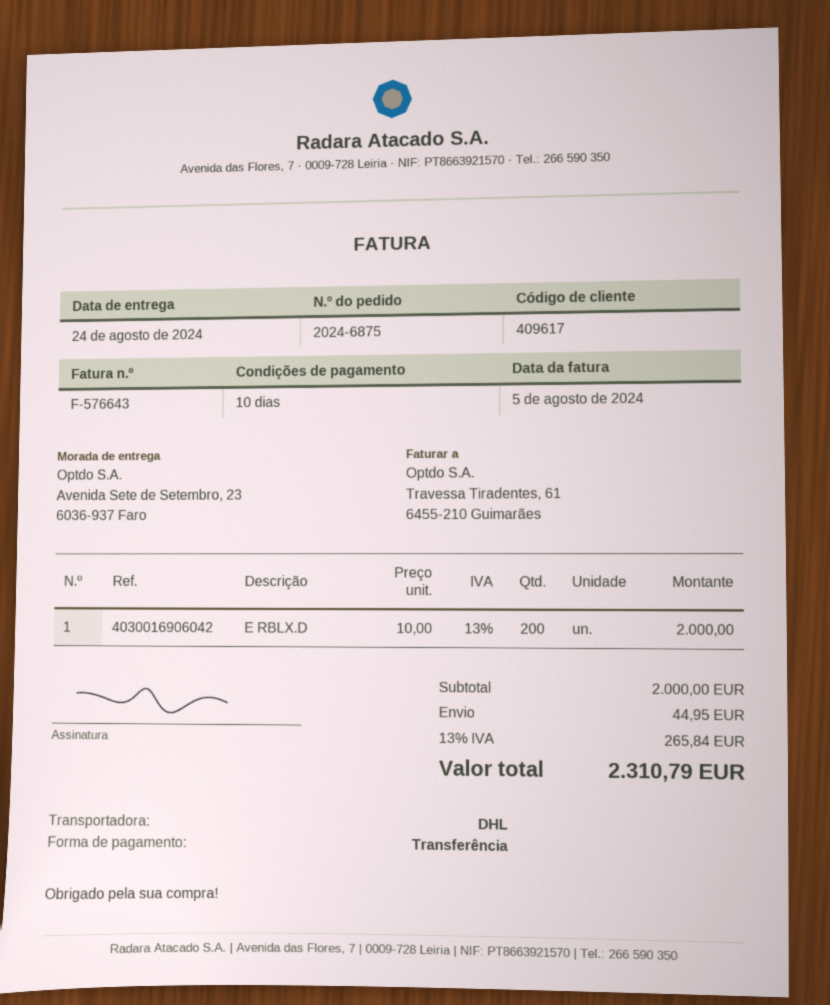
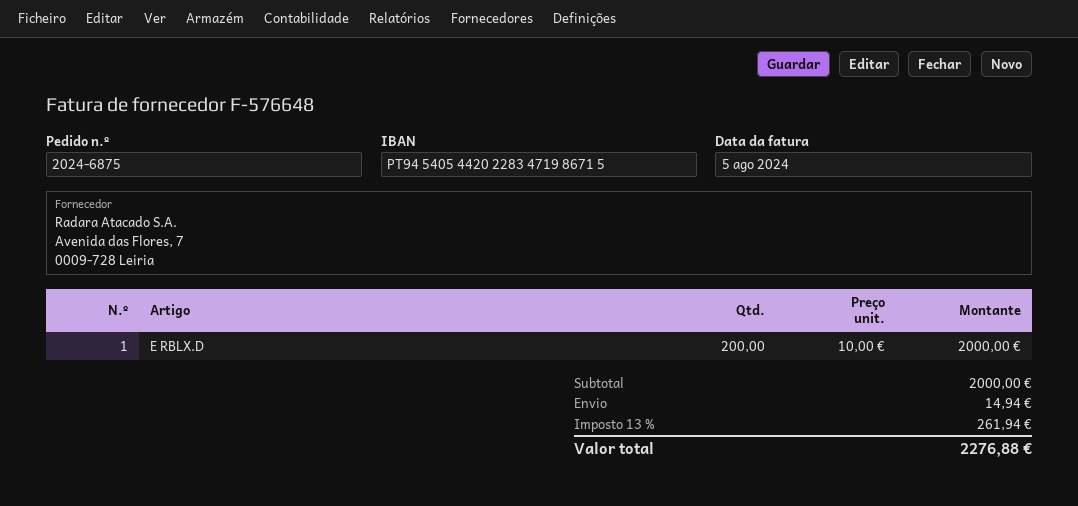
invoice number: F-576643 -> F-576648
shipping: 44.95 -> 14.94
tax: 13% = 265.84 -> 13% = 261.94
total: 2310.79 -> 2276.88

